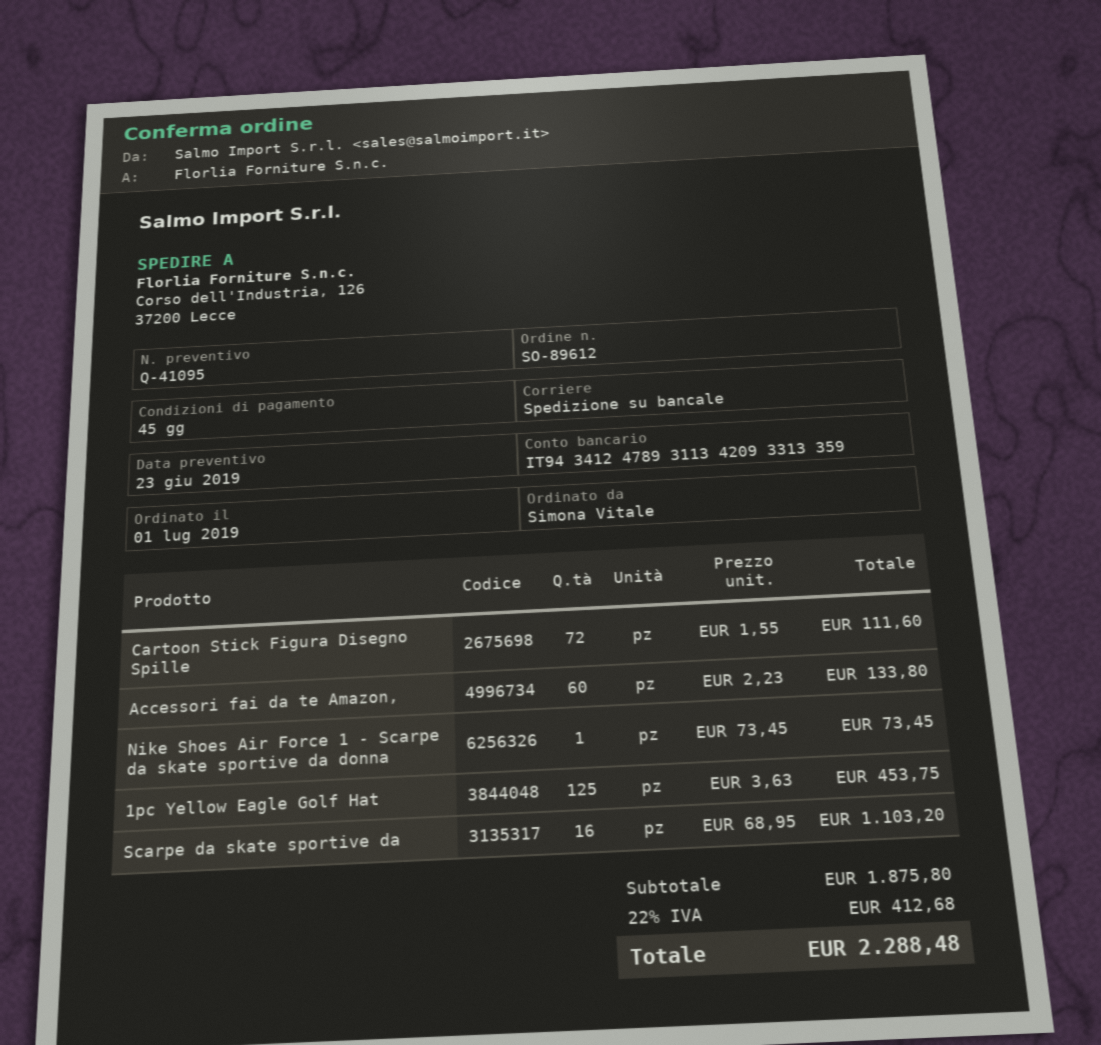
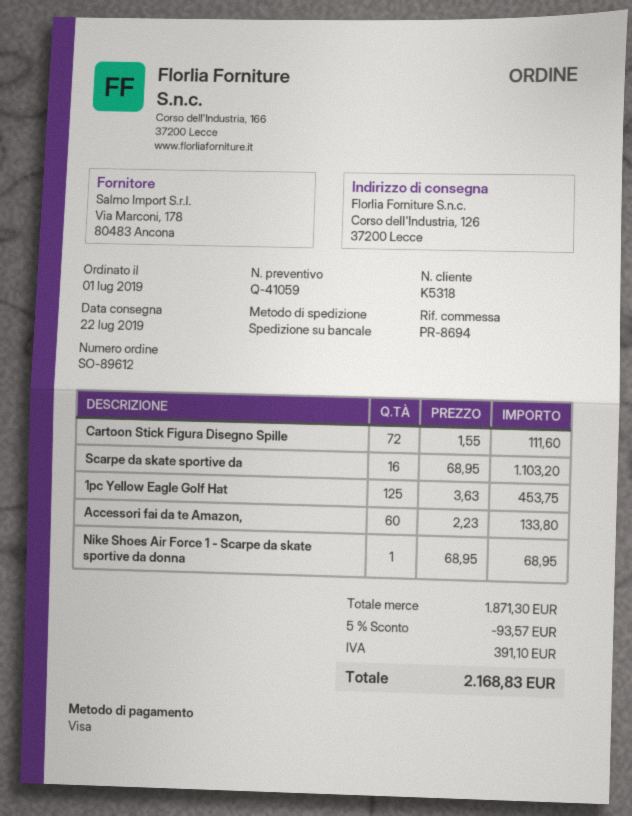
quote number: Q-41095 -> Q-41059
Nike Shoes Air Force 1 - Scarpe da skate sportive da donna: 1 x 73.45 = 73.45 -> 1 x 68.95 = 68.95
subtotal: 1875.80 -> 1871.30
discount: none -> 5% = 93.57
tax: 412.68 -> 391.10
total: 2288.48 -> 2168.83

